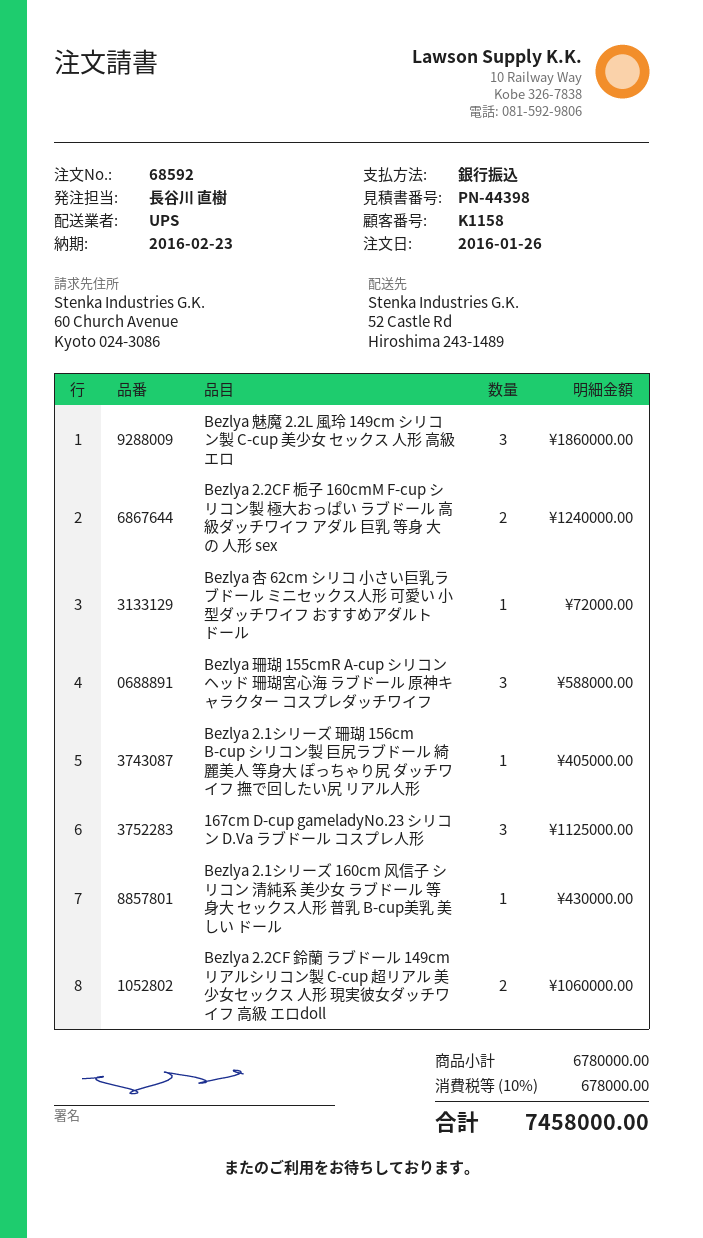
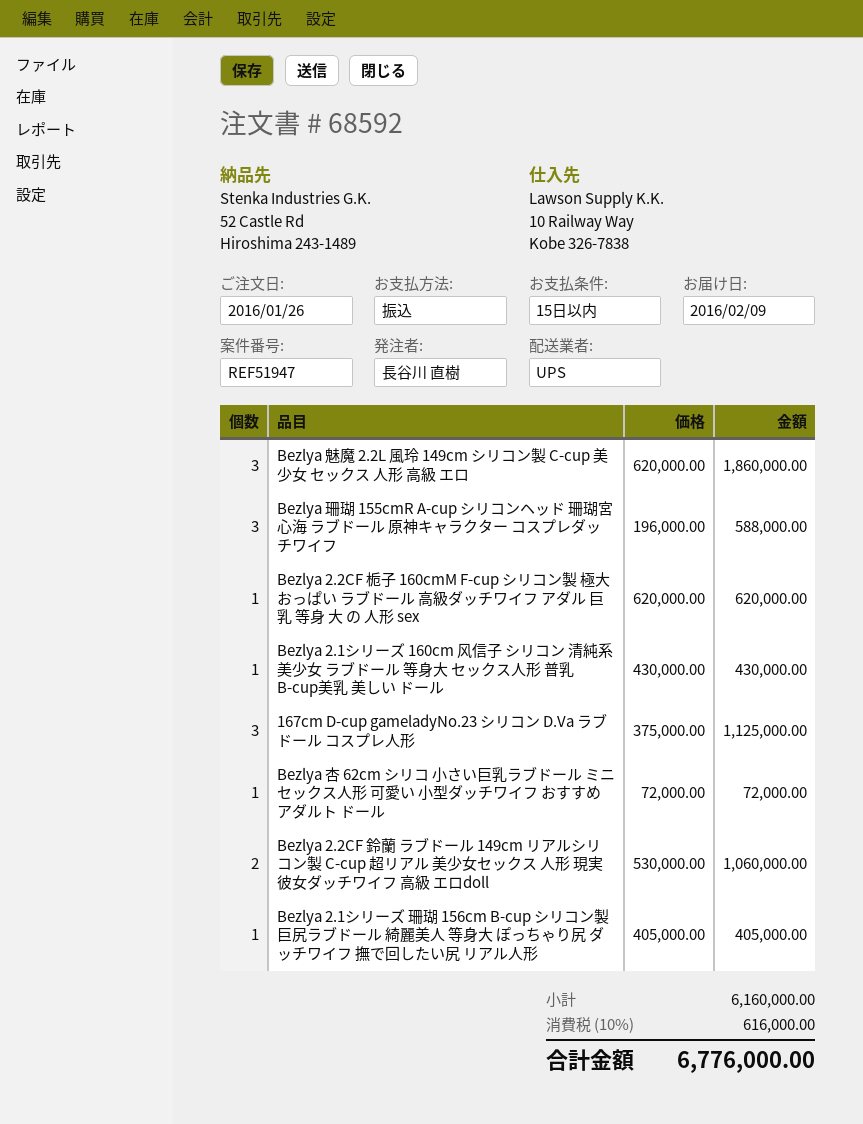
delivery date: 2016-02-23 -> 2016-02-09
Bezlya 2.2CF 栀子 160cmM F-cup シリコン製 極大おっぱい ラブドール 高級ダッチワイフ アダル 巨乳 等身 大 の 人形 sex: 2 for 1240000.00 -> 1 for 620000.00
subtotal: 6780000.00 -> 6160000.00
tax: 10% = 678000.00 -> 10% = 616000.00
total: 7458000.00 -> 6776000.00

